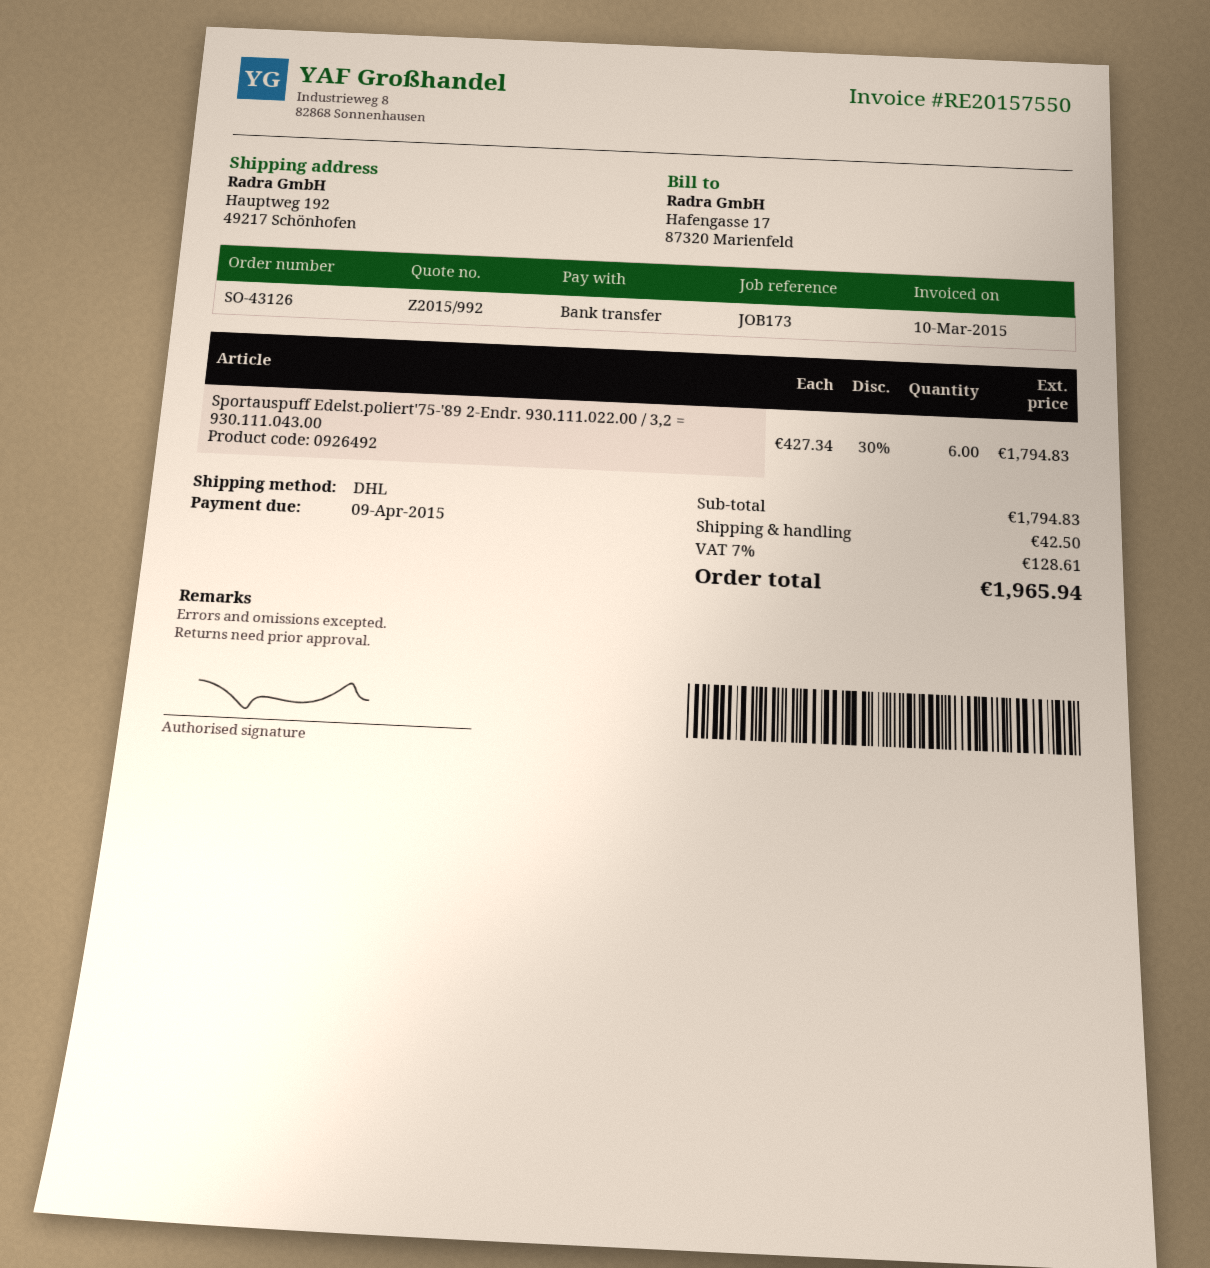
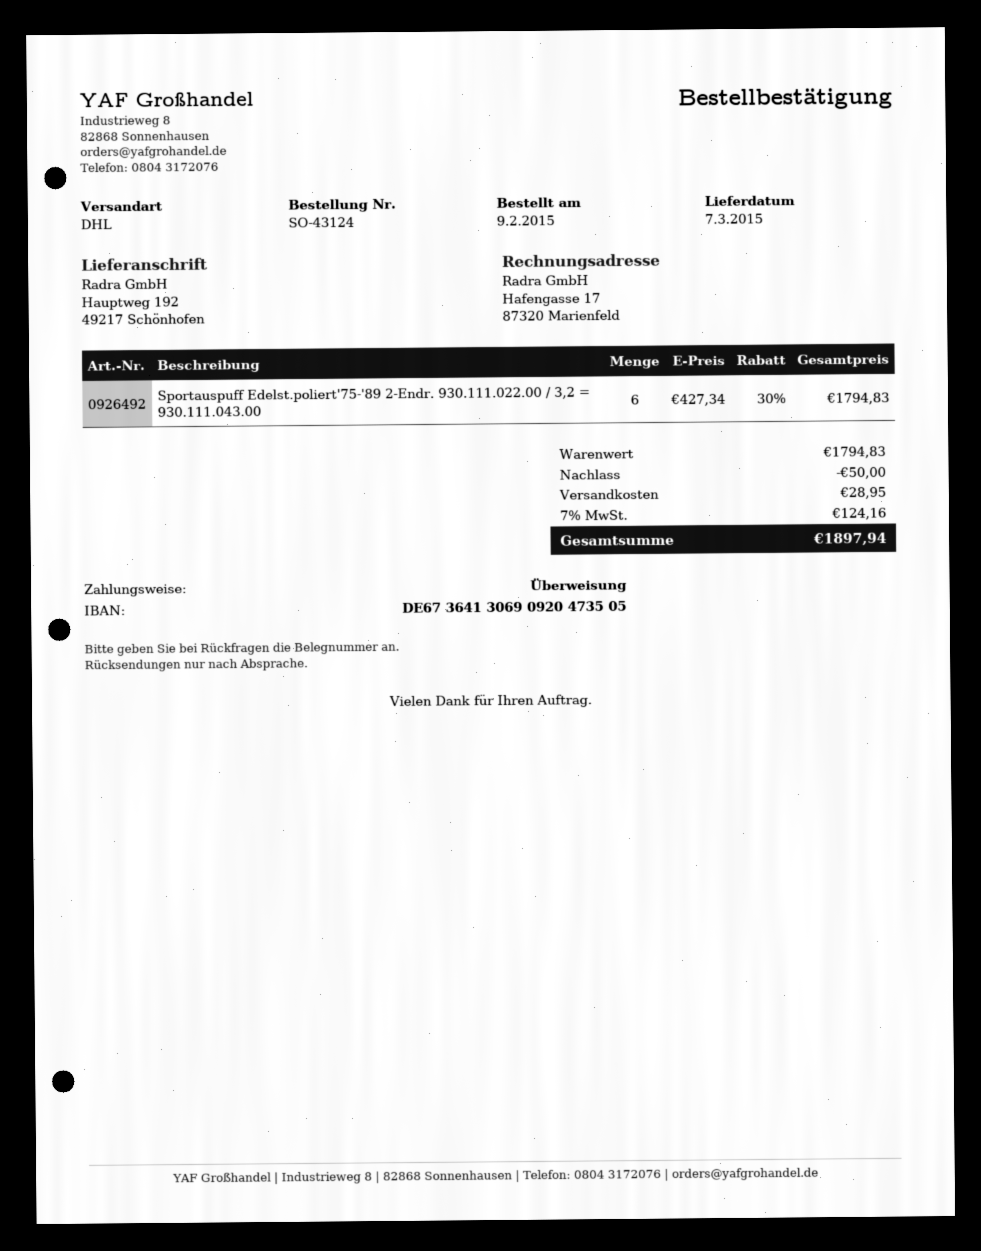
order number: SO-43126 -> SO-43124
discount: none -> 50.00
shipping: 42.50 -> 28.95
tax: 7% = 128.61 -> 7% = 124.16
total: 1965.94 -> 1897.94

